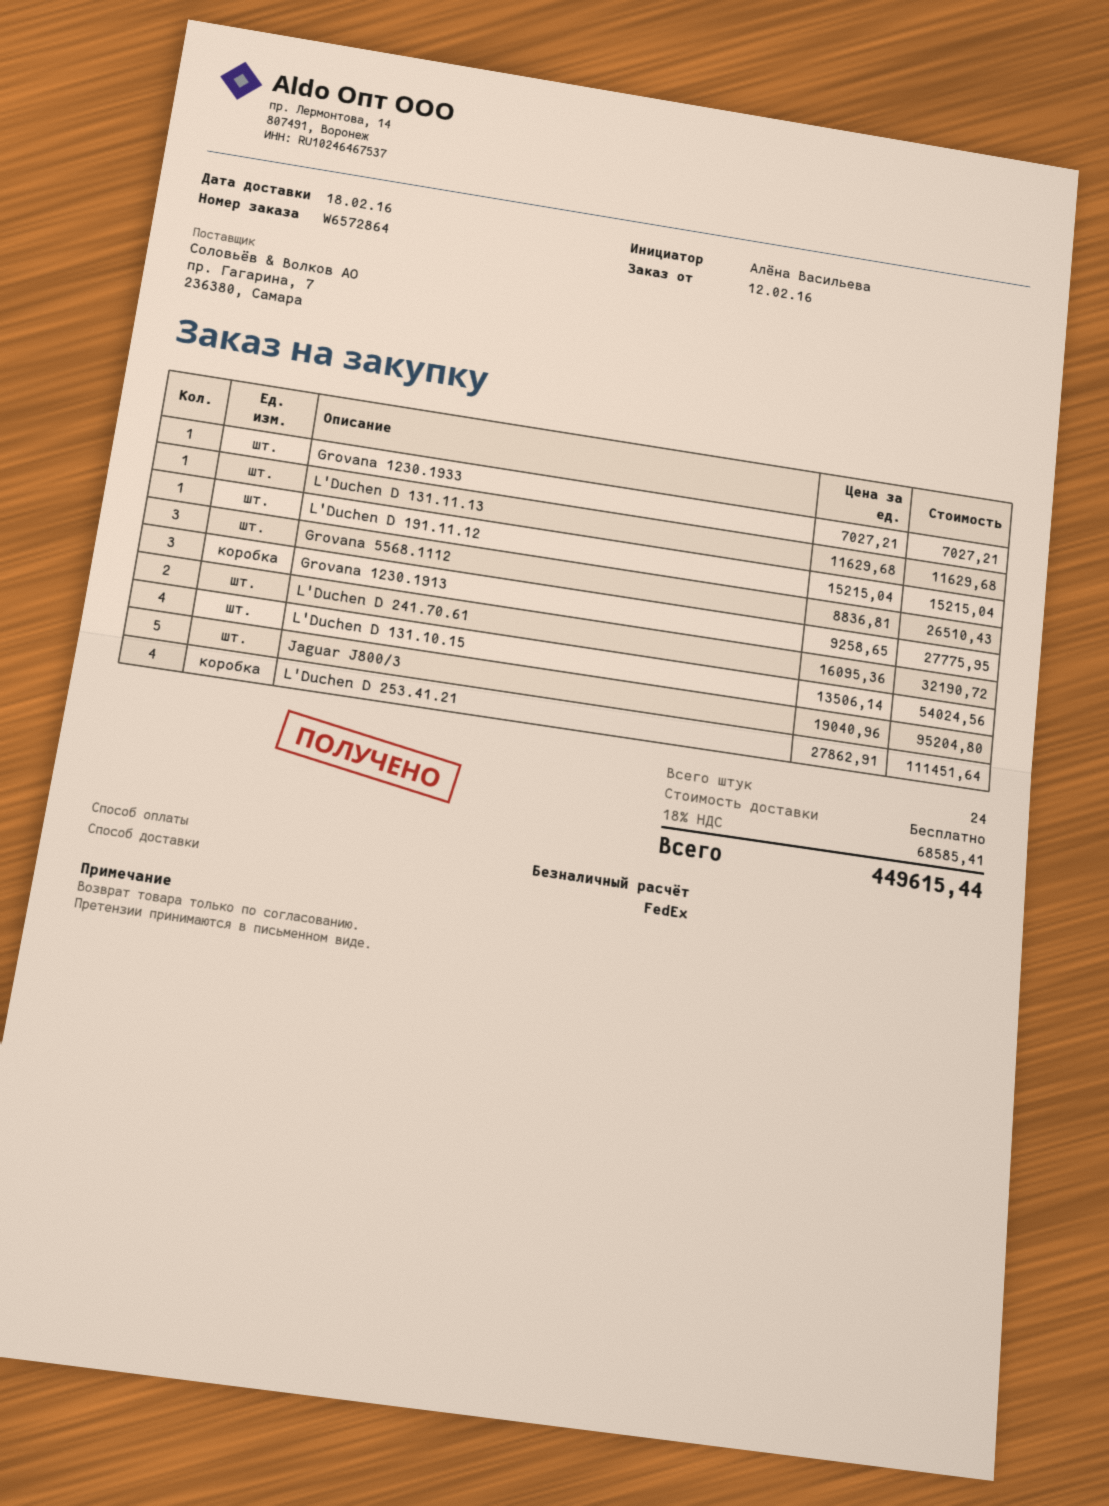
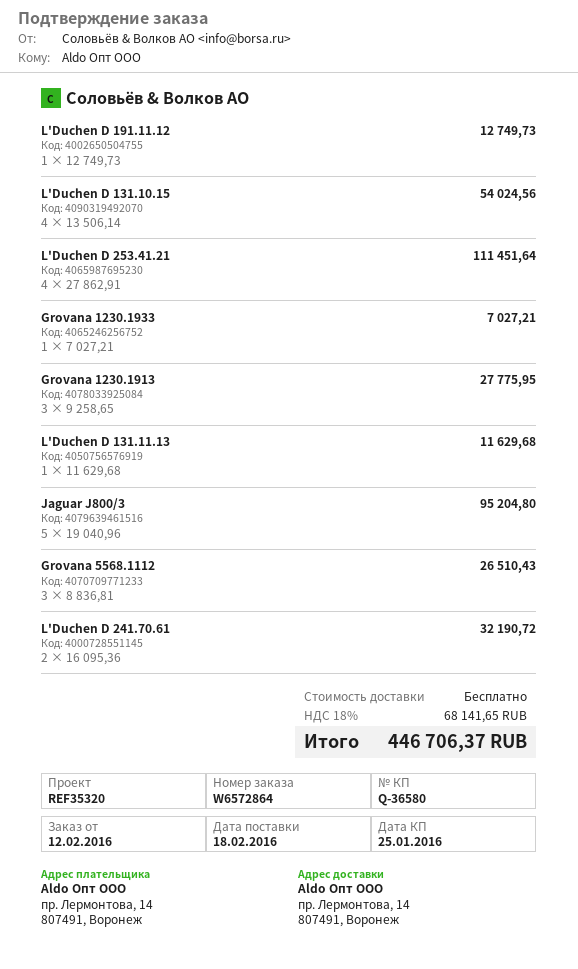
L'Duchen D 191.11.12: 1 x 15215.04 = 15215.04 -> 1 x 12749.73 = 12749.73
tax: 18% = 68585.41 -> 18% = 68141.65
total: 449615.44 -> 446706.37

